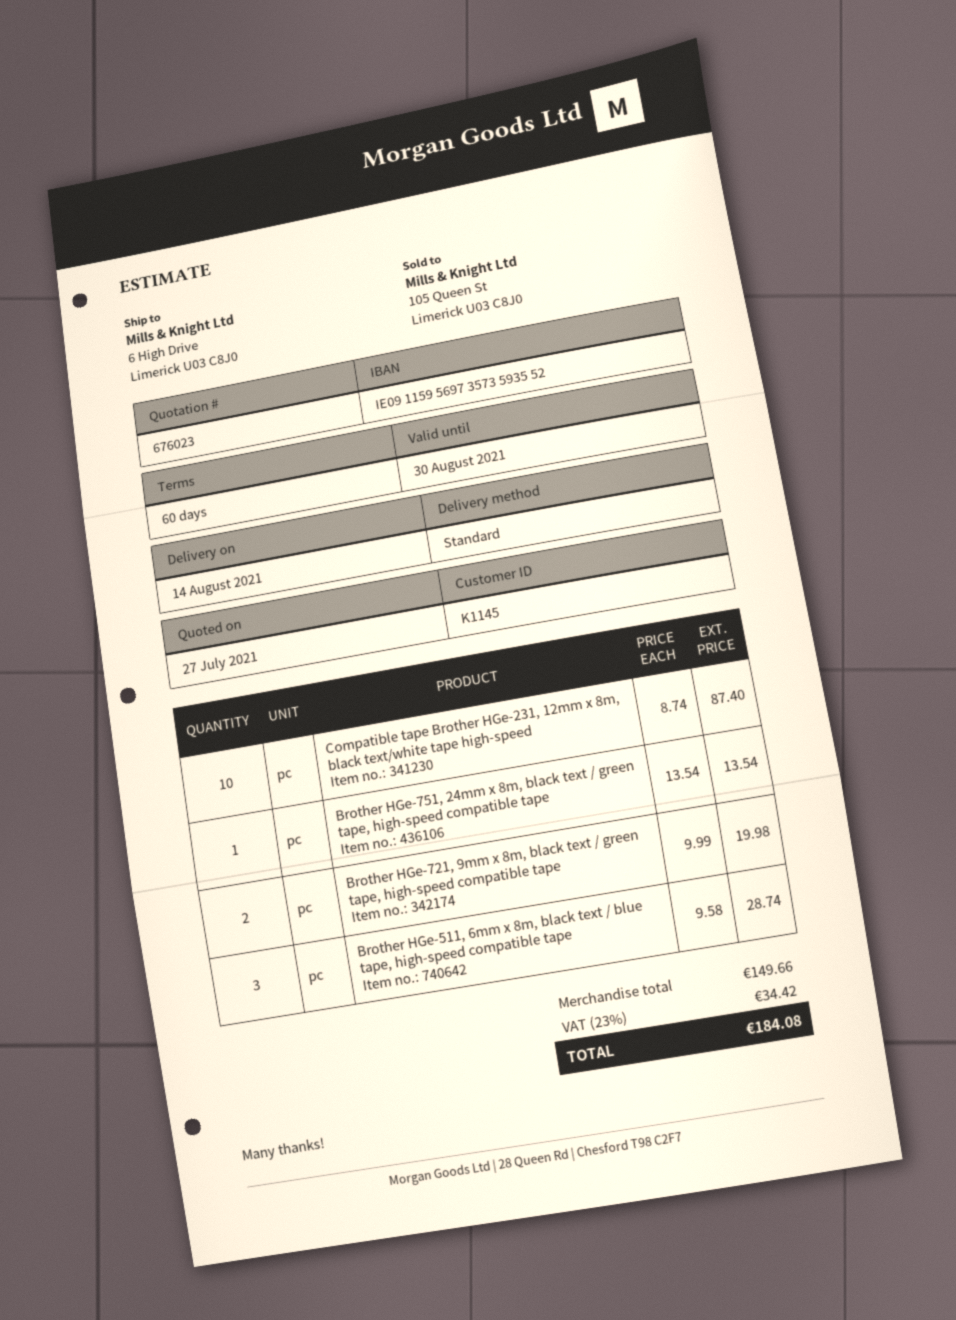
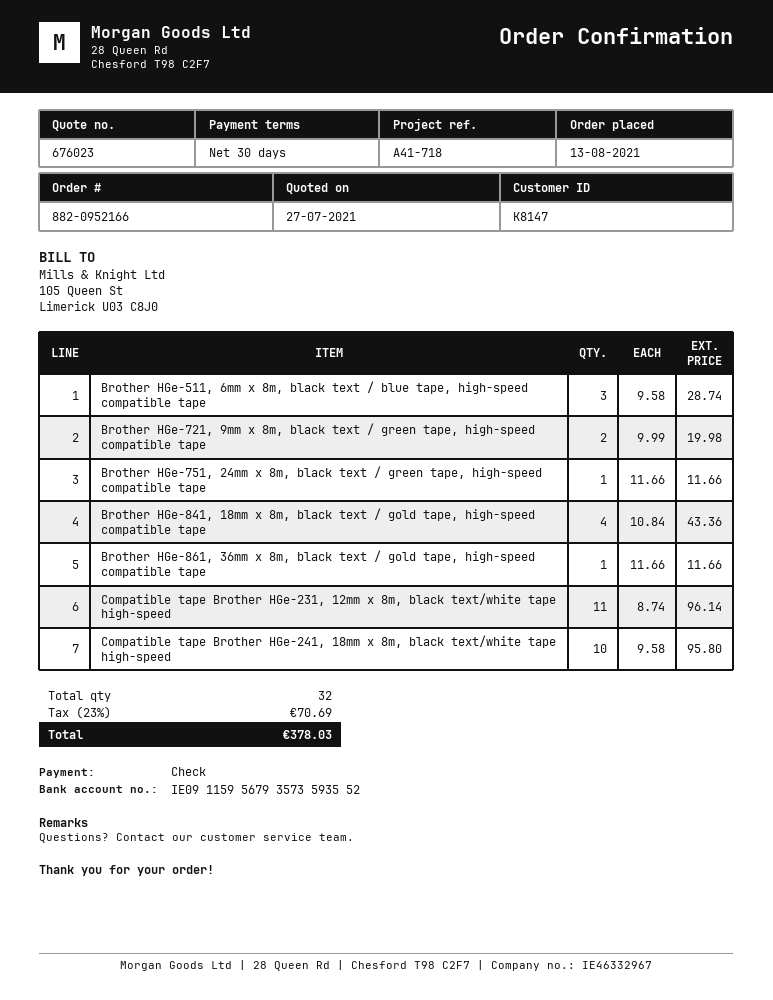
payment terms: 60 days -> 30 days
customer number: K1145 -> K8147
bank account: IE09115956973573593552 -> IE09115956793573593552
Compatible tape Brother HGe-231, 12mm x 8m, black text/white tape high-speed: 10 x 8.74 = 87.40 -> 11 x 8.74 = 96.14
Brother HGe-751, 24mm x 8m, black text / green tape, high-speed compatible tape: 1 x 13.54 = 13.54 -> 1 x 11.66 = 11.66
Brother HGe-841, 18mm x 8m, black text / gold tape, high-speed compatible tape: none -> 4 x 10.84 = 43.36
Brother HGe-861, 36mm x 8m, black text / gold tape, high-speed compatible tape: none -> 1 x 11.66 = 11.66
Compatible tape Brother HGe-241, 18mm x 8m, black text/white tape high-speed: none -> 10 x 9.58 = 95.80
tax: 23% = 34.42 -> 23% = 70.69
total: 184.08 -> 378.03

